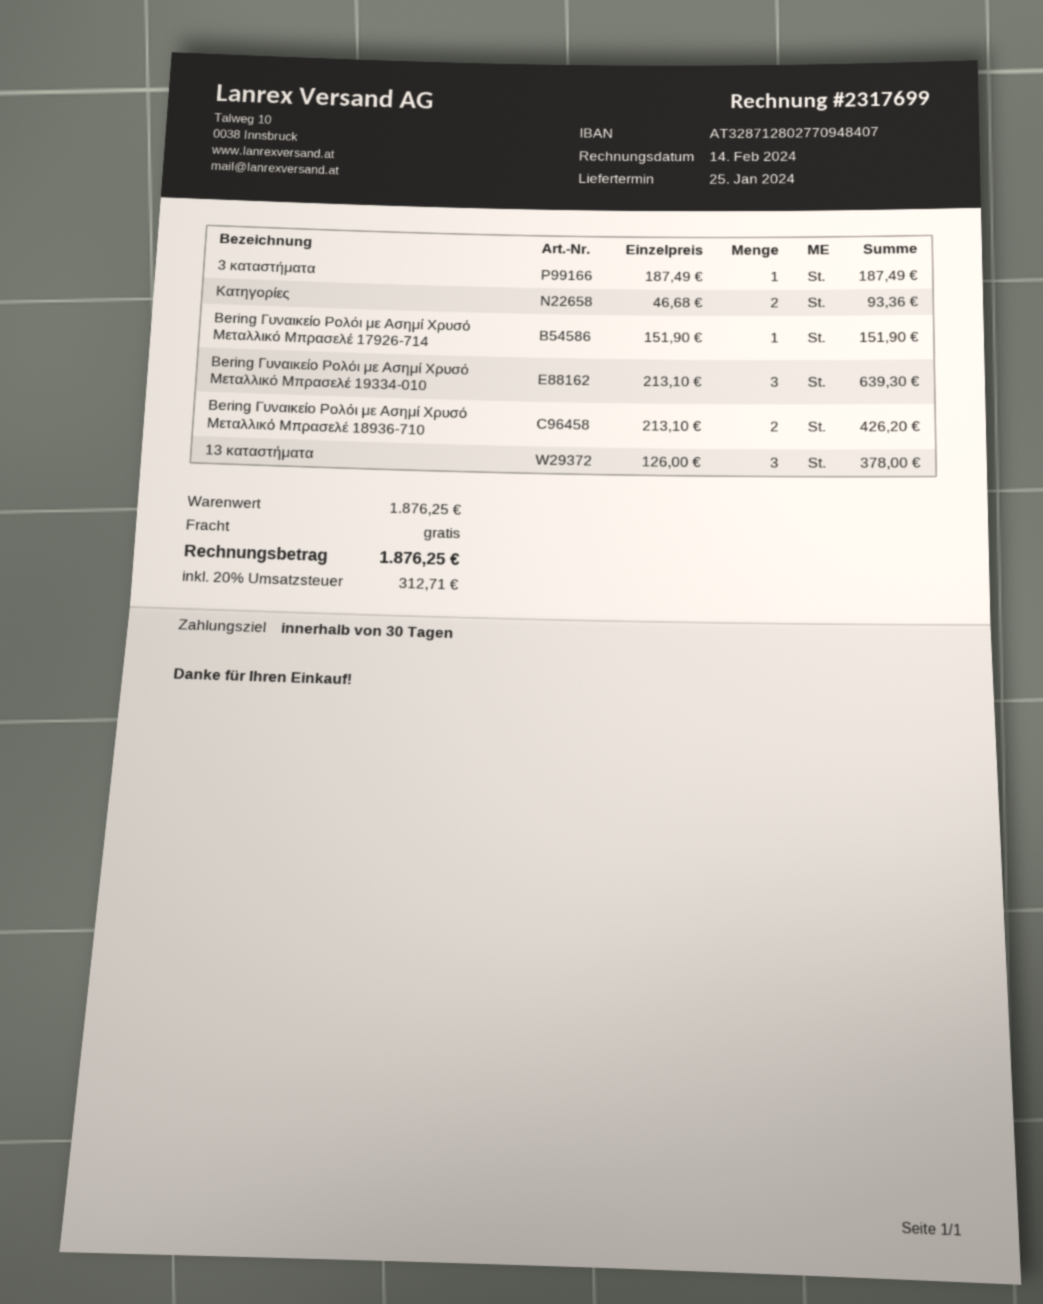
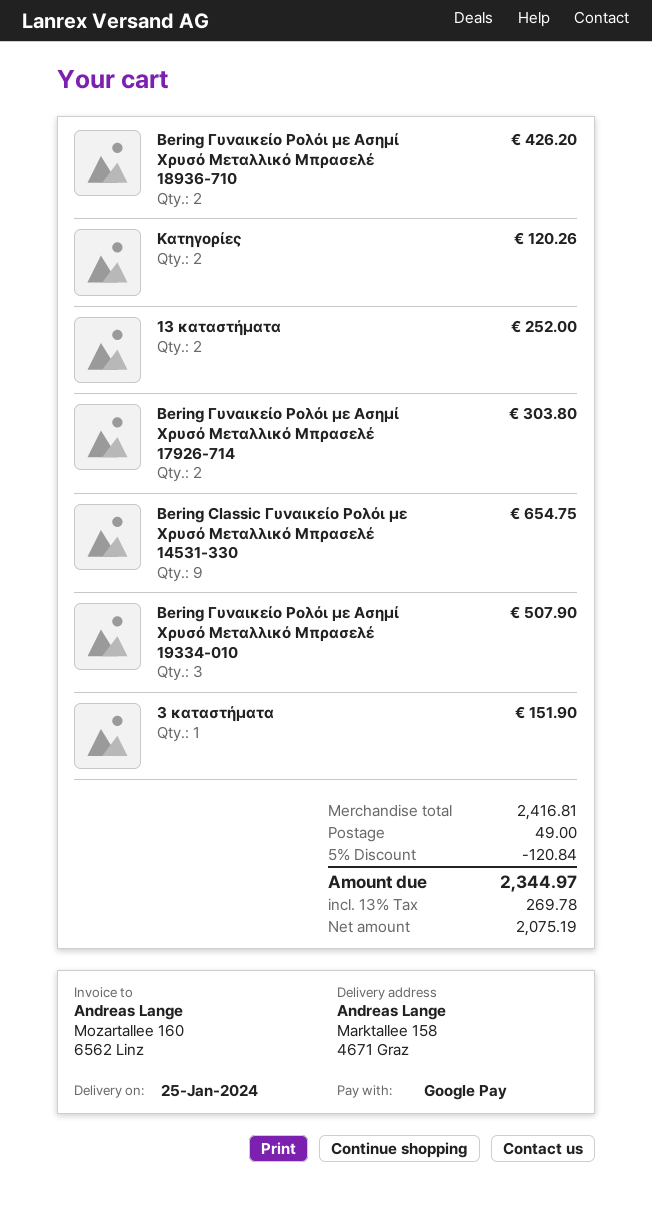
3 καταστήματα: 1 for 187.49 -> 1 for 151.90
Κατηγορίες: 2 for 93.36 -> 2 for 120.26
Bering Γυναικείο Ρολόι με Ασημί Χρυσό Μεταλλικό Μπρασελέ 17926-714: 1 for 151.90 -> 2 for 303.80
Bering Γυναικείο Ρολόι με Ασημί Χρυσό Μεταλλικό Μπρασελέ 19334-010: 3 for 639.30 -> 3 for 507.90
13 καταστήματα: 3 for 378.00 -> 2 for 252.00
Bering Classic Γυναικείο Ρολόι με Χρυσό Μεταλλικό Μπρασελέ 14531-330: none -> 9 for 654.75
subtotal: 1876.25 -> 2416.81
discount: none -> 5% = 120.84
shipping: 0.00 -> 49.00
tax: 20% = 312.71 -> 13% = 269.78
total: 1876.25 -> 2344.97

